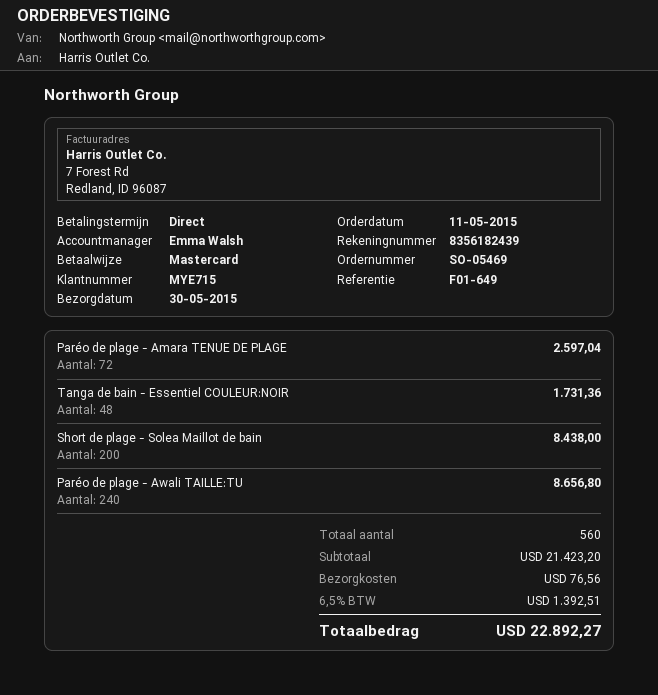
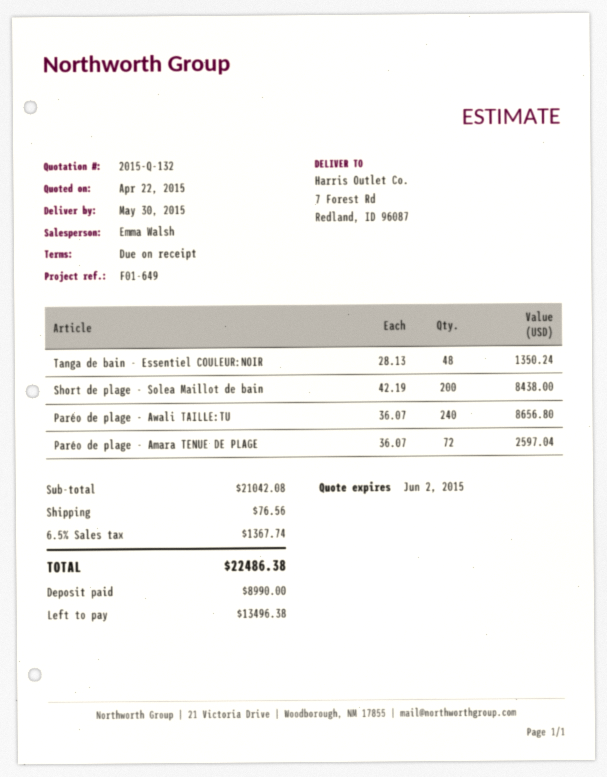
Tanga de bain - Essentiel COULEUR:NOIR: 48 for 1731.36 -> 48 for 1350.24
subtotal: 21423.20 -> 21042.08
tax: 6.5% = 1392.51 -> 6.5% = 1367.74
total: 22892.27 -> 22486.38

